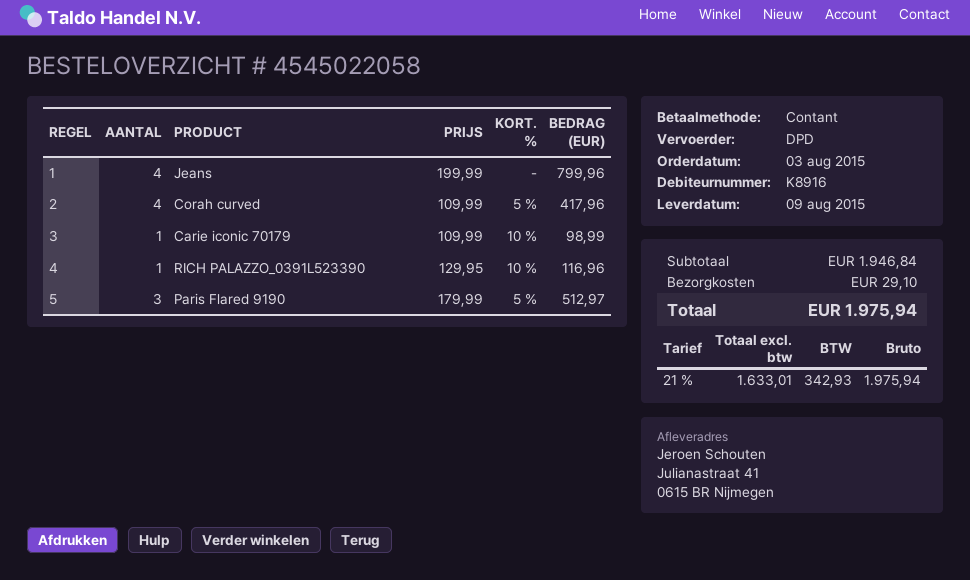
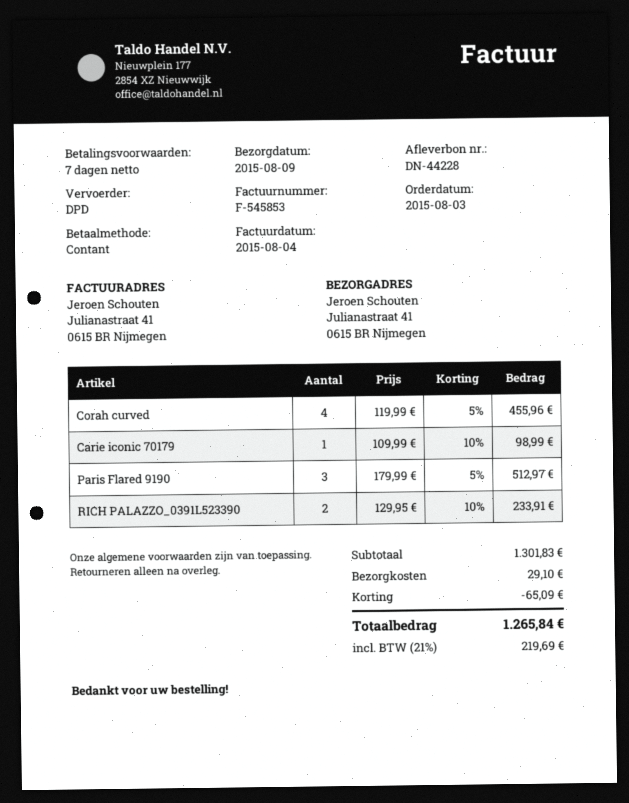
Jeans: 4 x 199.99 = 799.96 -> none
Corah curved: 4 x 109.99 - 5% = 417.96 -> 4 x 119.99 - 5% = 455.96
RICH PALAZZO_0391L523390: 1 x 129.95 - 10% = 116.96 -> 2 x 129.95 - 10% = 233.91
subtotal: 1946.84 -> 1301.83
discount: none -> 65.09
tax: 21% = 342.93 -> 21% = 219.69
total: 1975.94 -> 1265.84

